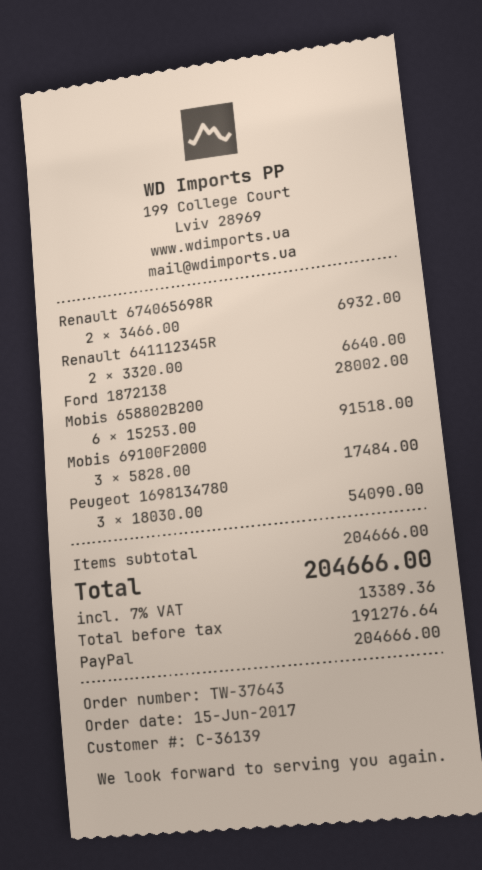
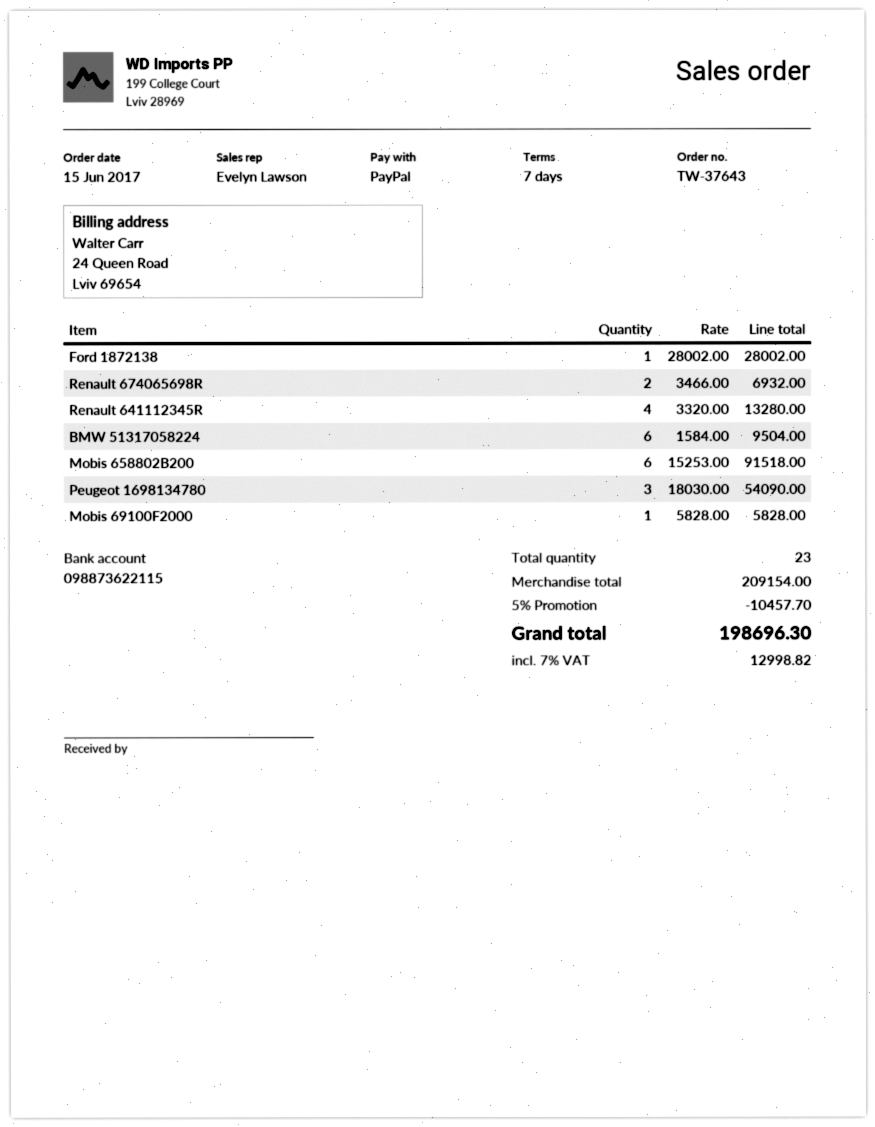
Renault 641112345R: 2 x 3320.00 = 6640.00 -> 4 x 3320.00 = 13280.00
Mobis 69100F2000: 3 x 5828.00 = 17484.00 -> 1 x 5828.00 = 5828.00
BMW 51317058224: none -> 6 x 1584.00 = 9504.00
subtotal: 204666.00 -> 209154.00
discount: none -> 5% = 10457.70
tax: 7% = 13389.36 -> 7% = 12998.82
total: 204666.00 -> 198696.30

